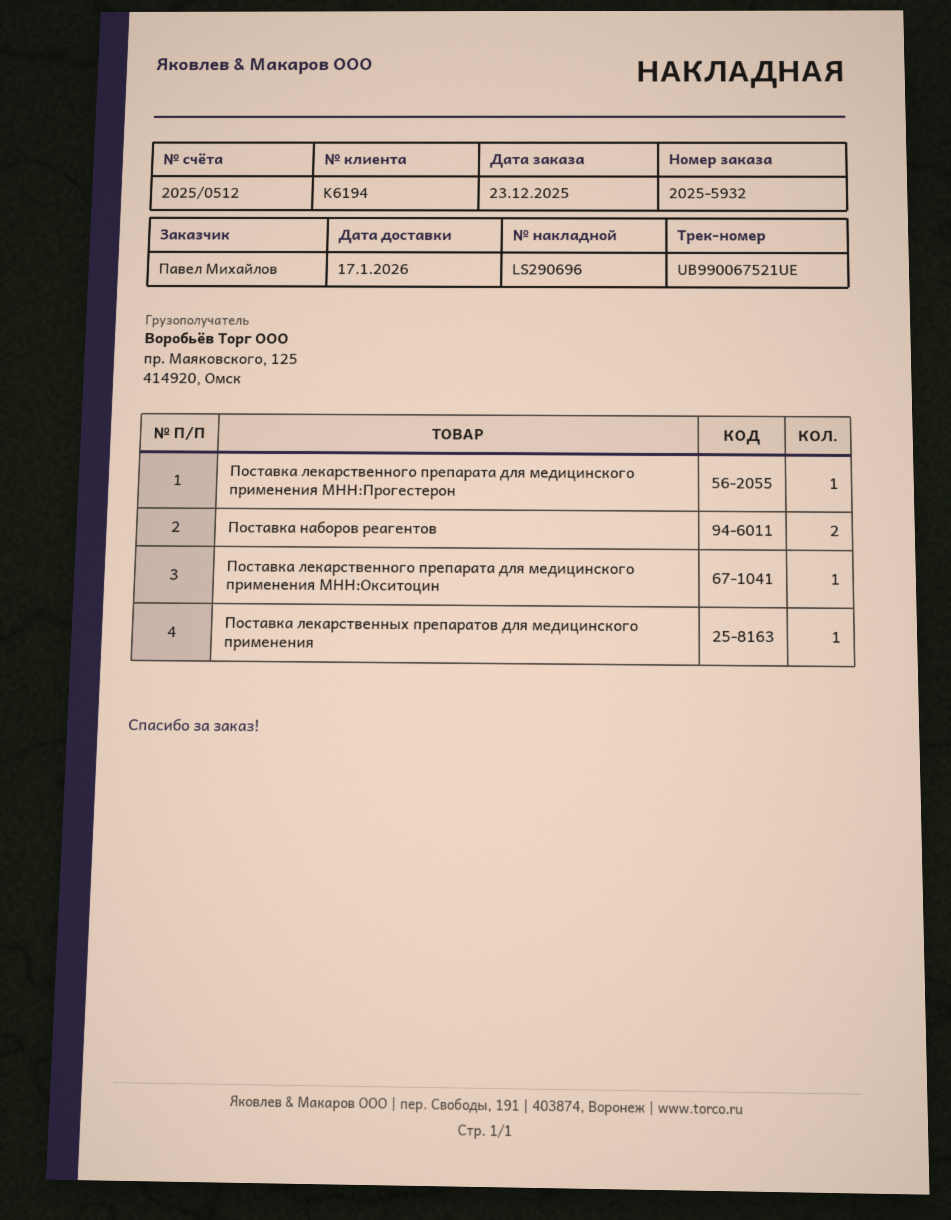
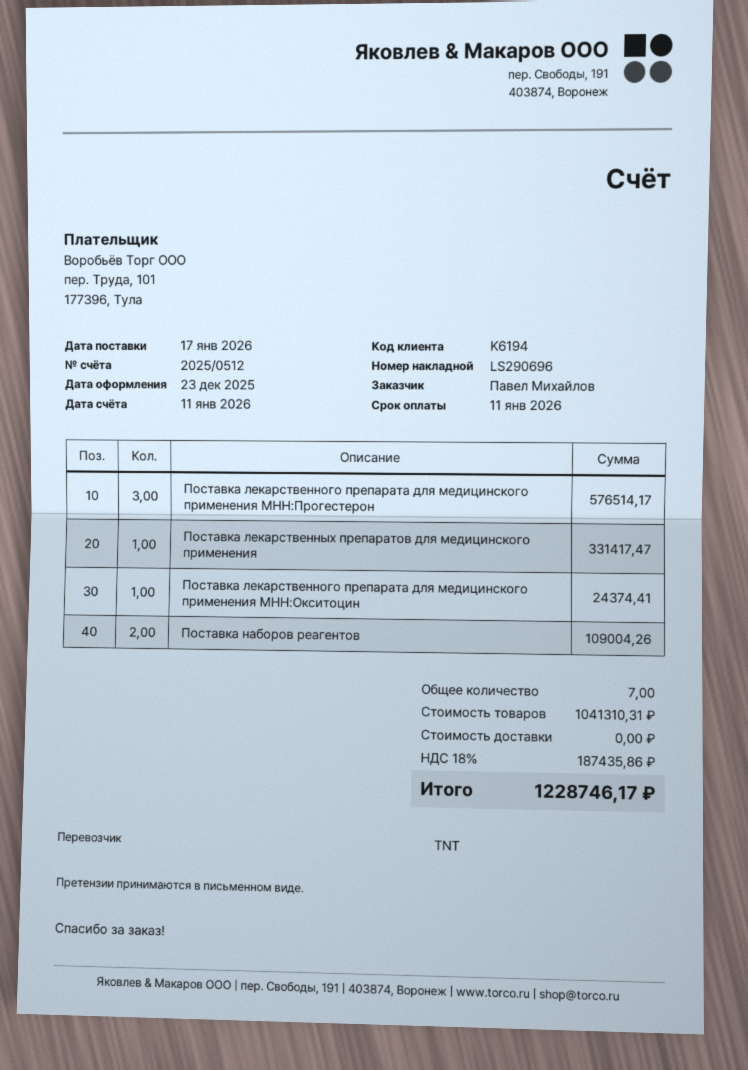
Поставка лекарственного препарата для медицинского применения МНН:Прогестерон: 1 -> 3

